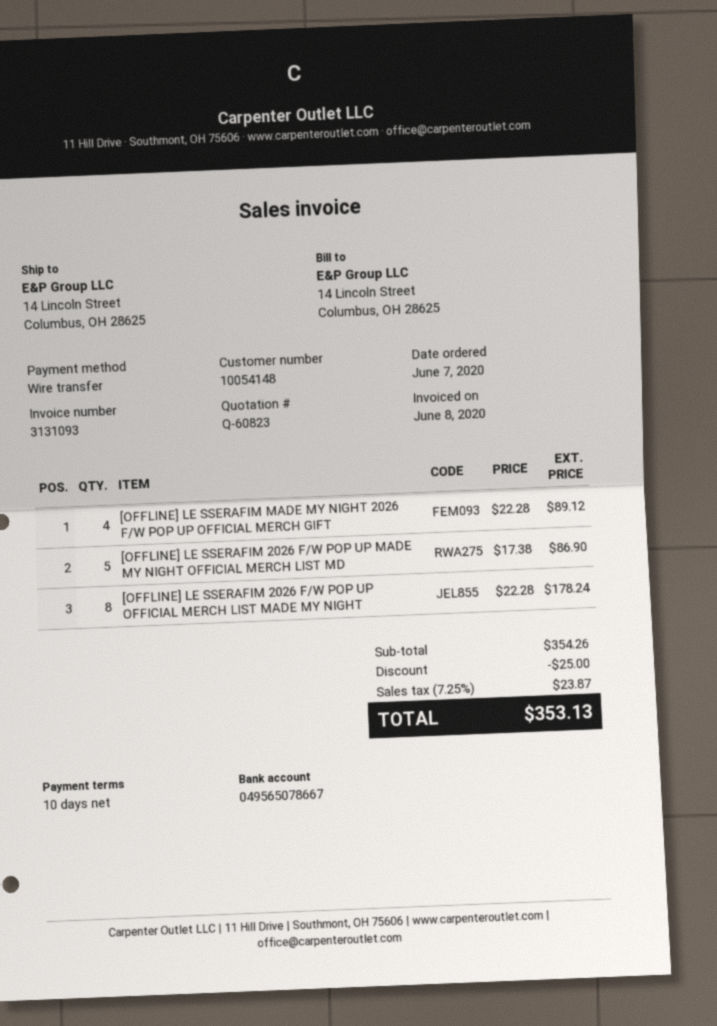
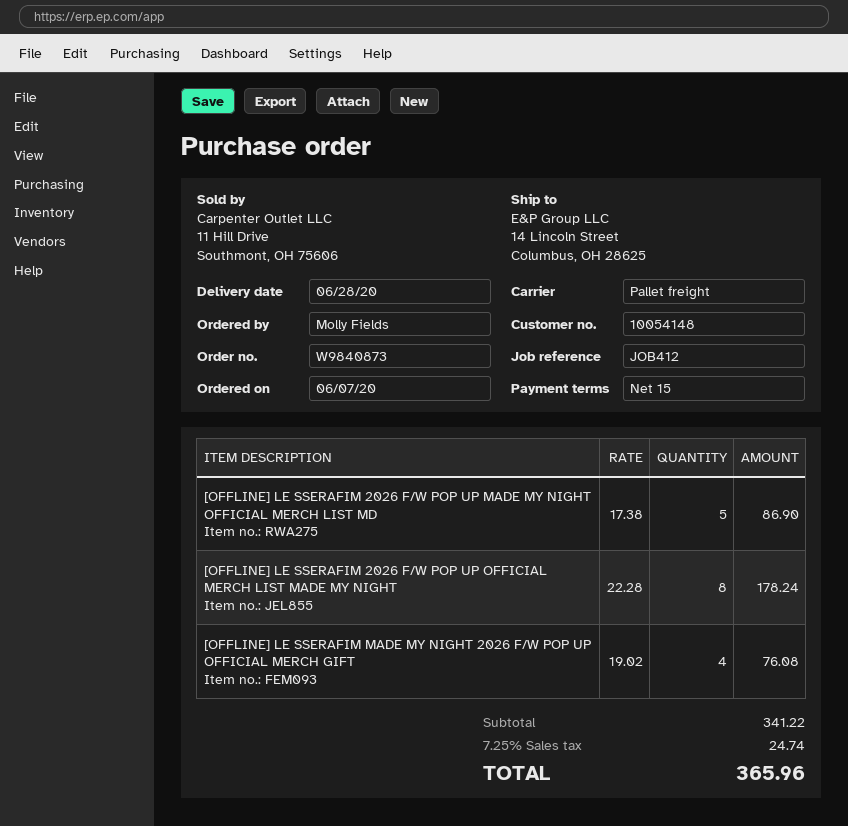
payment terms: 10 days -> 15 days
[OFFLINE] LE SSERAFIM MADE MY NIGHT 2026 F/W POP UP OFFICIAL MERCH GIFT: 4 x 22.28 = 89.12 -> 4 x 19.02 = 76.08
subtotal: 354.26 -> 341.22
discount: 25.00 -> none
tax: 7.25% = 23.87 -> 7.25% = 24.74
total: 353.13 -> 365.96

